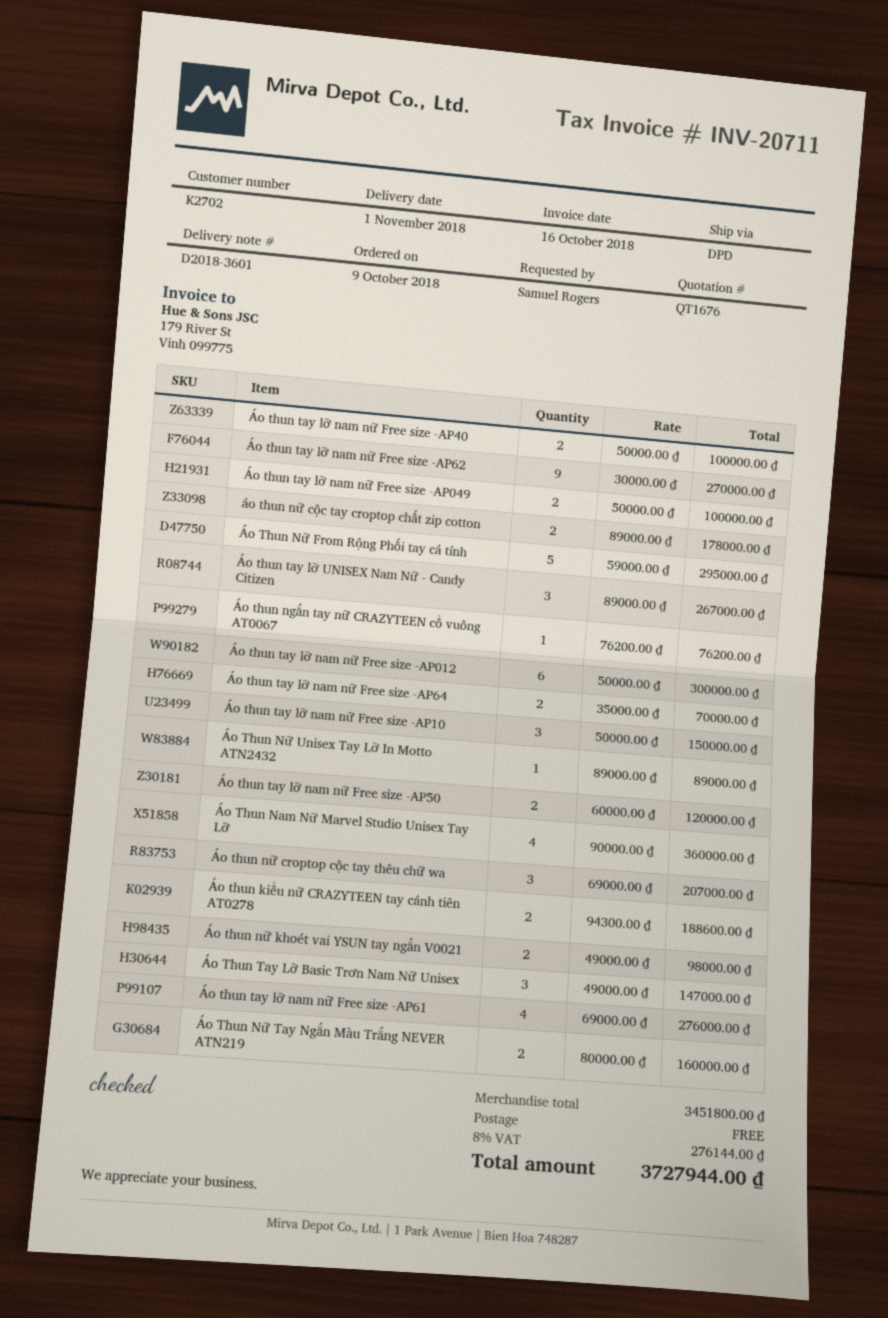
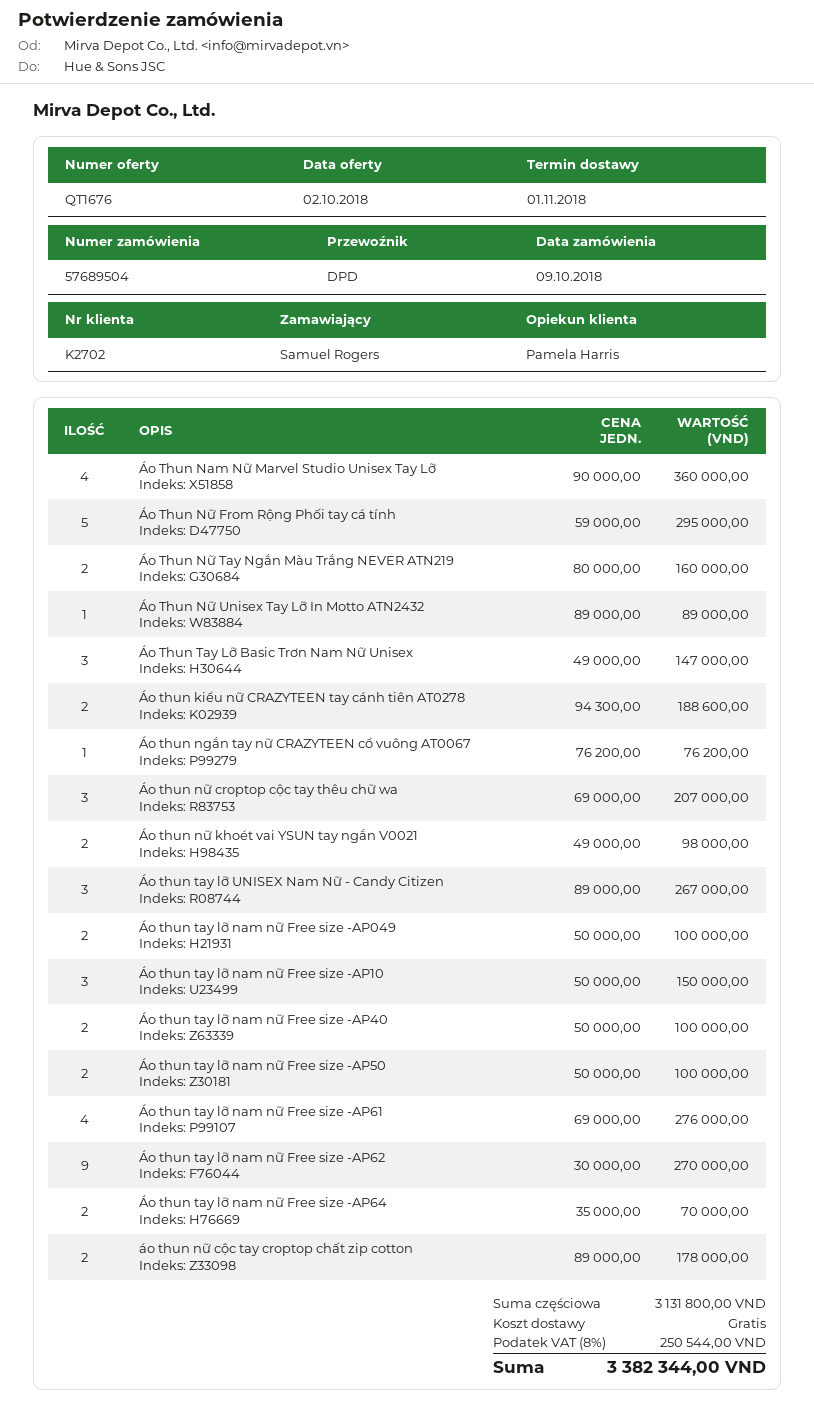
Áo thun tay lỡ nam nữ Free size -AP012: 6 x 50000.00 = 300000.00 -> none
Áo thun tay lỡ nam nữ Free size -AP50: 2 x 60000.00 = 120000.00 -> 2 x 50000.00 = 100000.00
subtotal: 3451800.00 -> 3131800.00
tax: 8% = 276144.00 -> 8% = 250544.00
total: 3727944.00 -> 3382344.00

